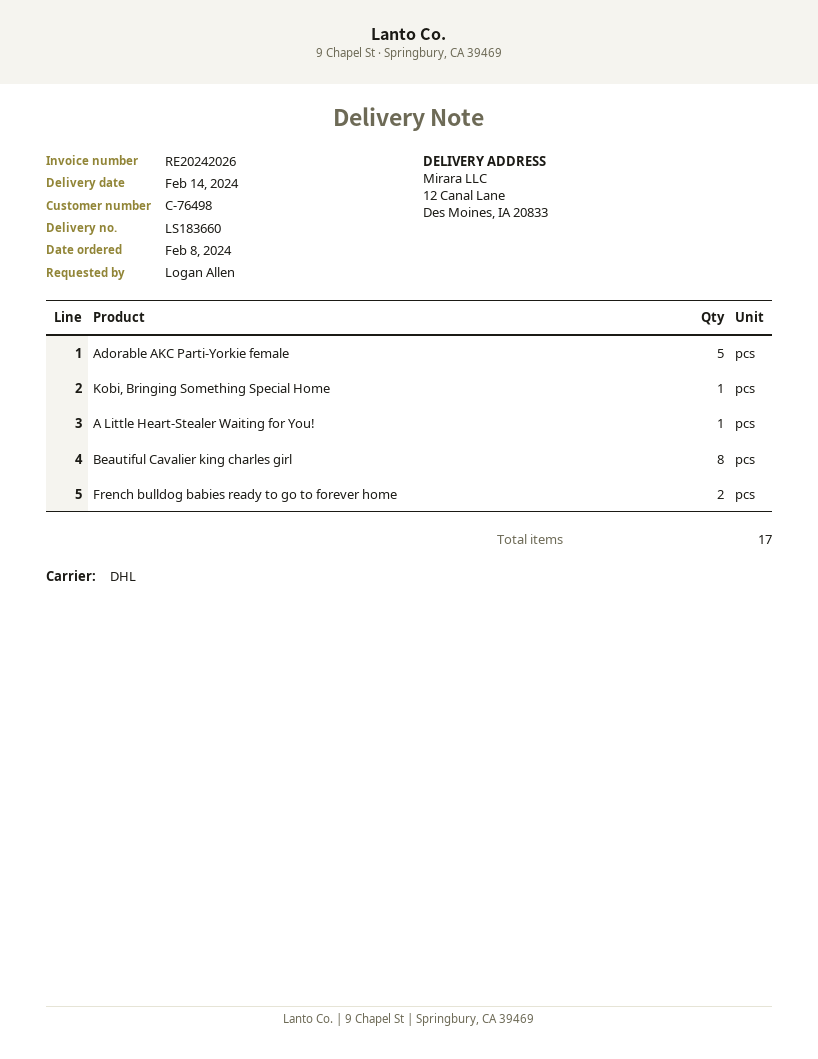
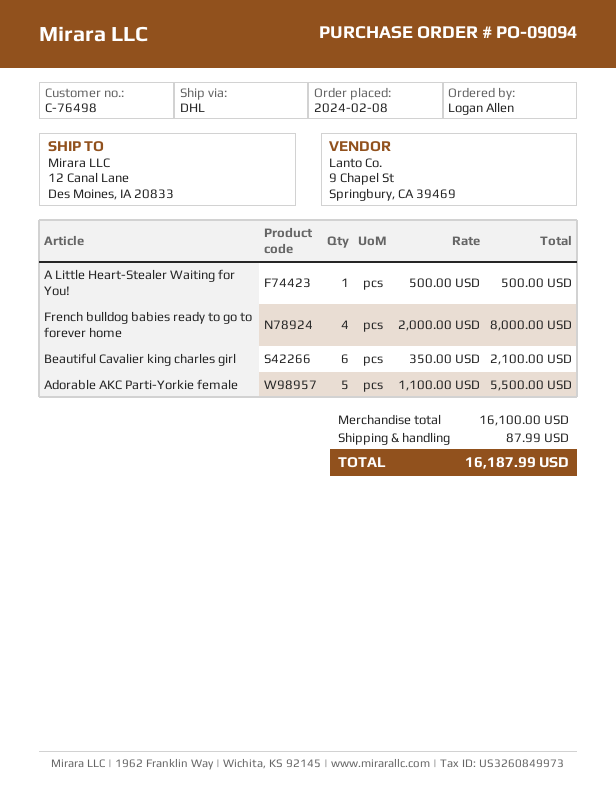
Kobi, Bringing Something Special Home: 1 -> none
Beautiful Cavalier king charles girl: 8 -> 6
French bulldog babies ready to go to forever home: 2 -> 4

